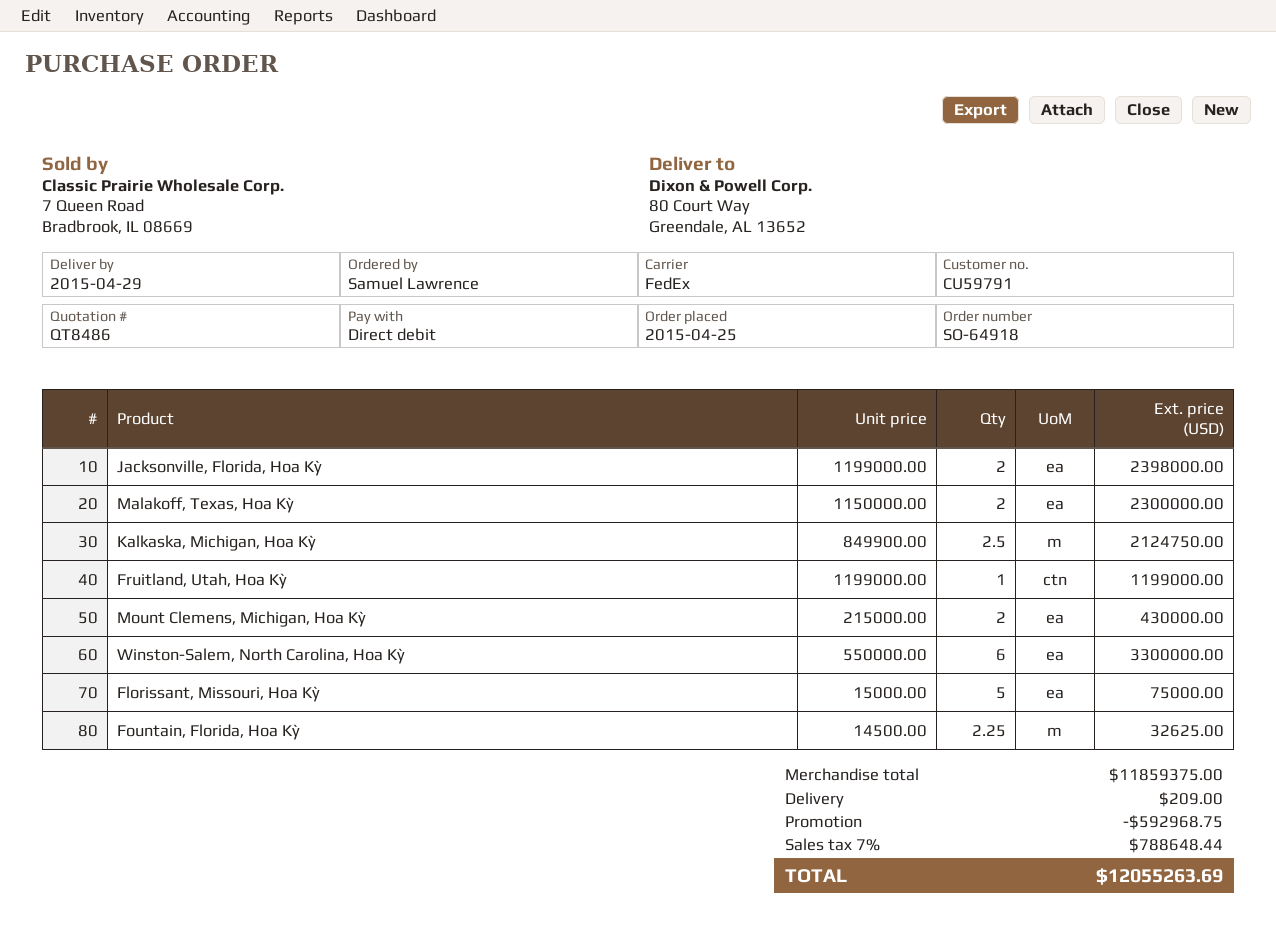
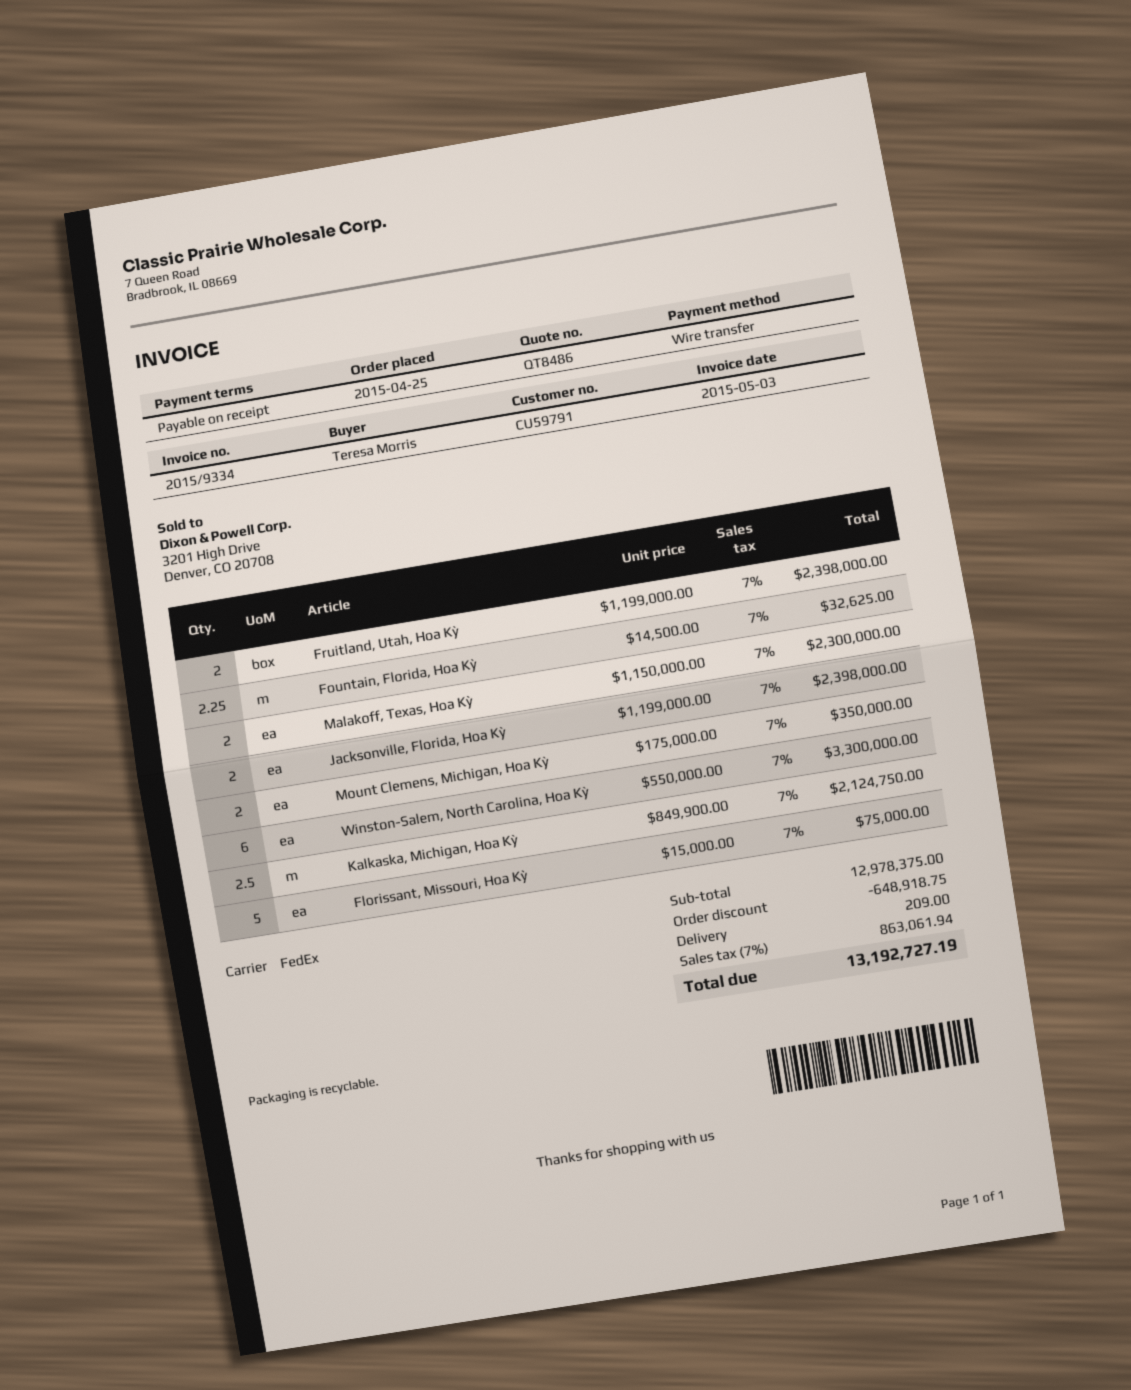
ordered by: Samuel Lawrence -> Teresa Morris
payment method: direct debit -> bank transfer
Fruitland, Utah, Hoa Kỳ: 1 x 1199000.00 = 1199000.00 -> 2 x 1199000.00 = 2398000.00
Mount Clemens, Michigan, Hoa Kỳ: 2 x 215000.00 = 430000.00 -> 2 x 175000.00 = 350000.00
subtotal: 11859375.00 -> 12978375.00
discount: 592968.75 -> 648918.75
tax: 7% = 788648.44 -> 7% = 863061.94
total: 12055263.69 -> 13192727.19

